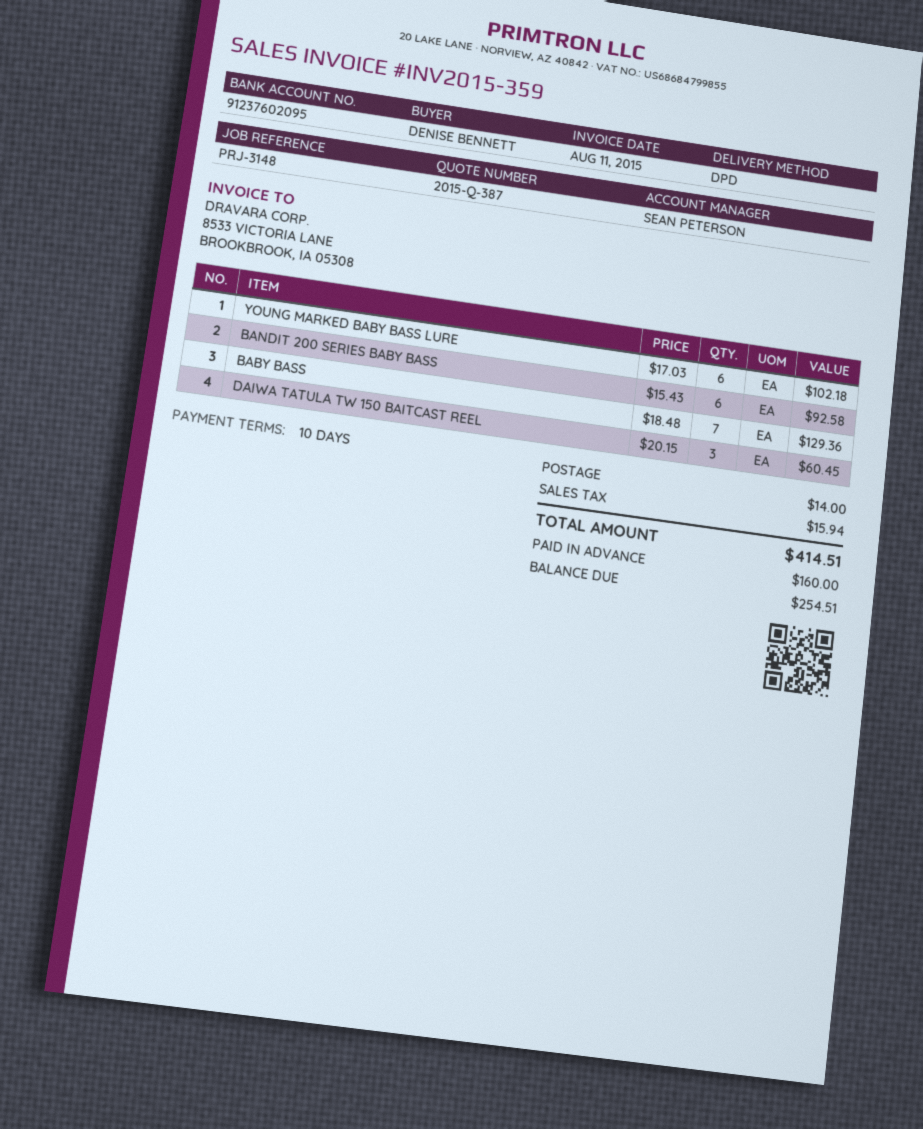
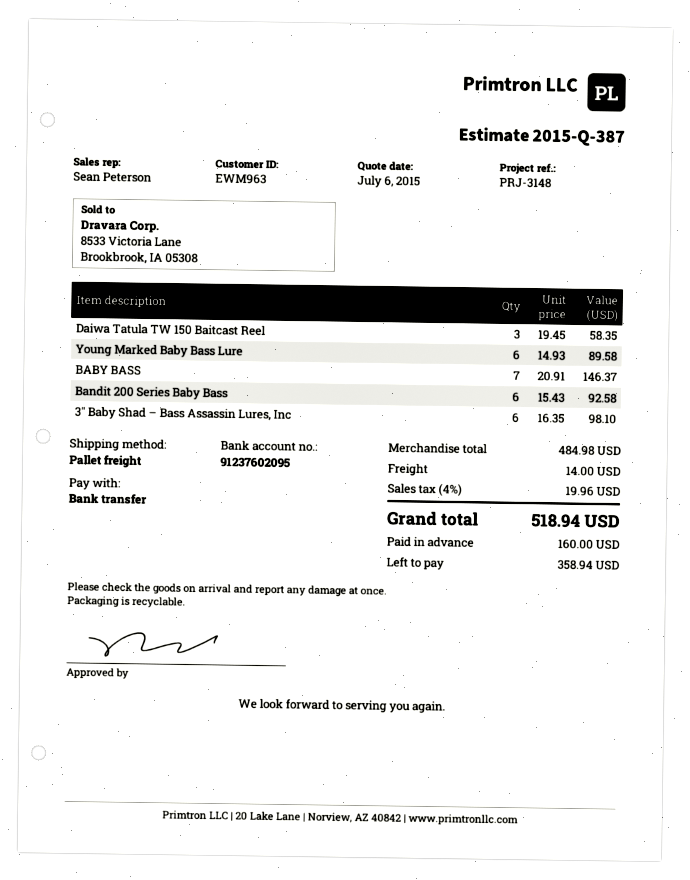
shipping method: DPD -> pallet freight
YOUNG MARKED BABY BASS LURE: 6 x 17.03 = 102.18 -> 6 x 14.93 = 89.58
BABY BASS: 7 x 18.48 = 129.36 -> 7 x 20.91 = 146.37
DAIWA TATULA TW 150 BAITCAST REEL: 3 x 20.15 = 60.45 -> 3 x 19.45 = 58.35
3" Baby Shad – Bass Assassin Lures, Inc: none -> 6 x 16.35 = 98.10
tax: 15.94 -> 19.96
total: 414.51 -> 518.94
balance: 254.51 -> 358.94

